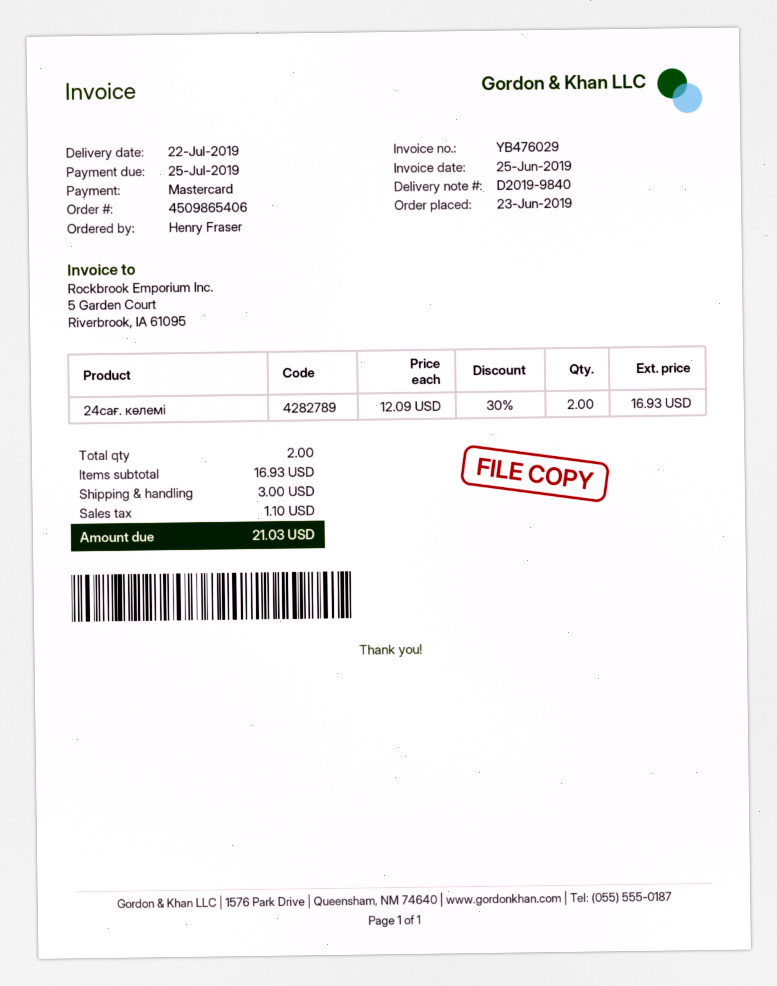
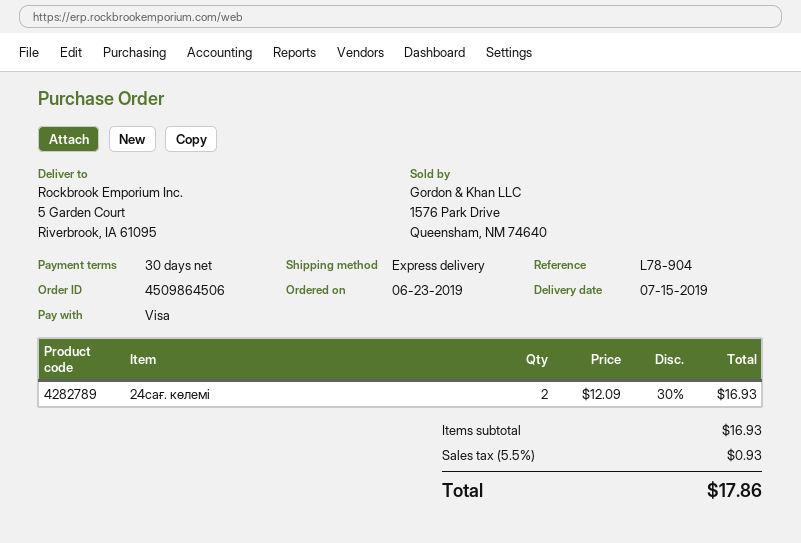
order number: 4509865406 -> 4509864506
delivery date: 2019-07-22 -> 2019-07-15
payment method: Mastercard -> Visa
shipping: 3.00 -> none
tax: 1.10 -> 0.93
total: 21.03 -> 17.86

